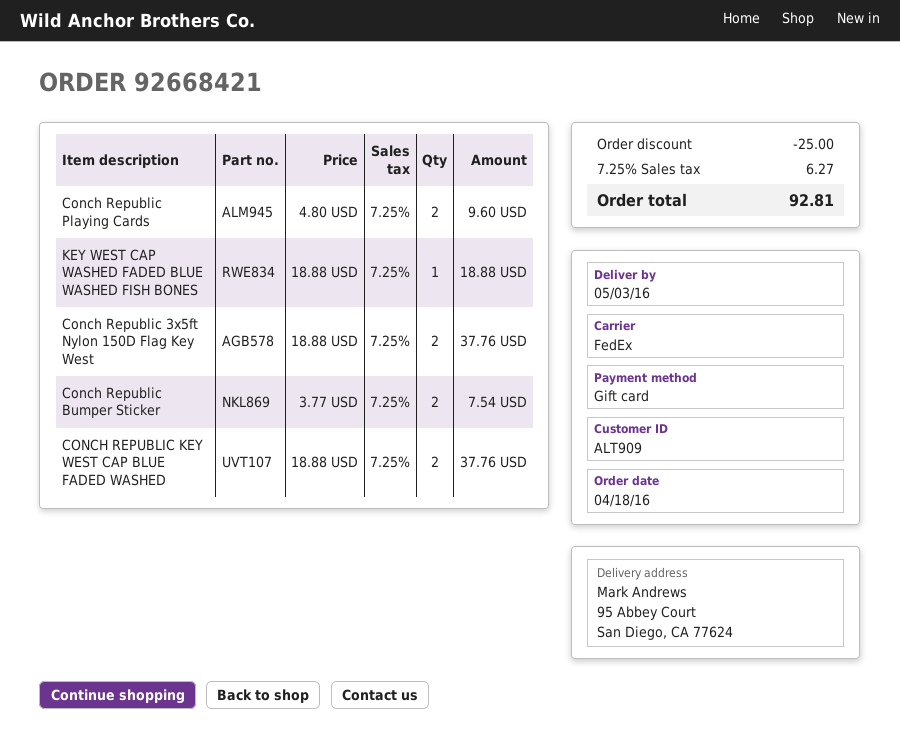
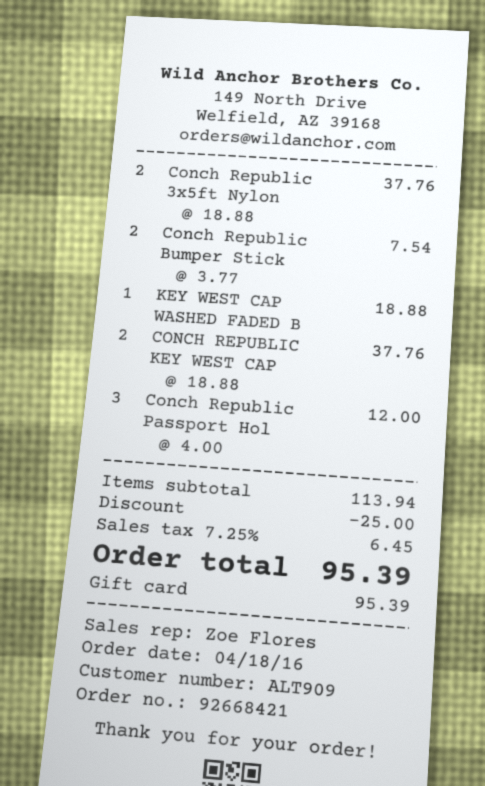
Conch Republic Playing Cards: 2 x 4.80 = 9.60 -> none
Conch Republic Passport Hol: none -> 3 x 4.00 = 12.00
tax: 7.25% = 6.27 -> 7.25% = 6.45
total: 92.81 -> 95.39

